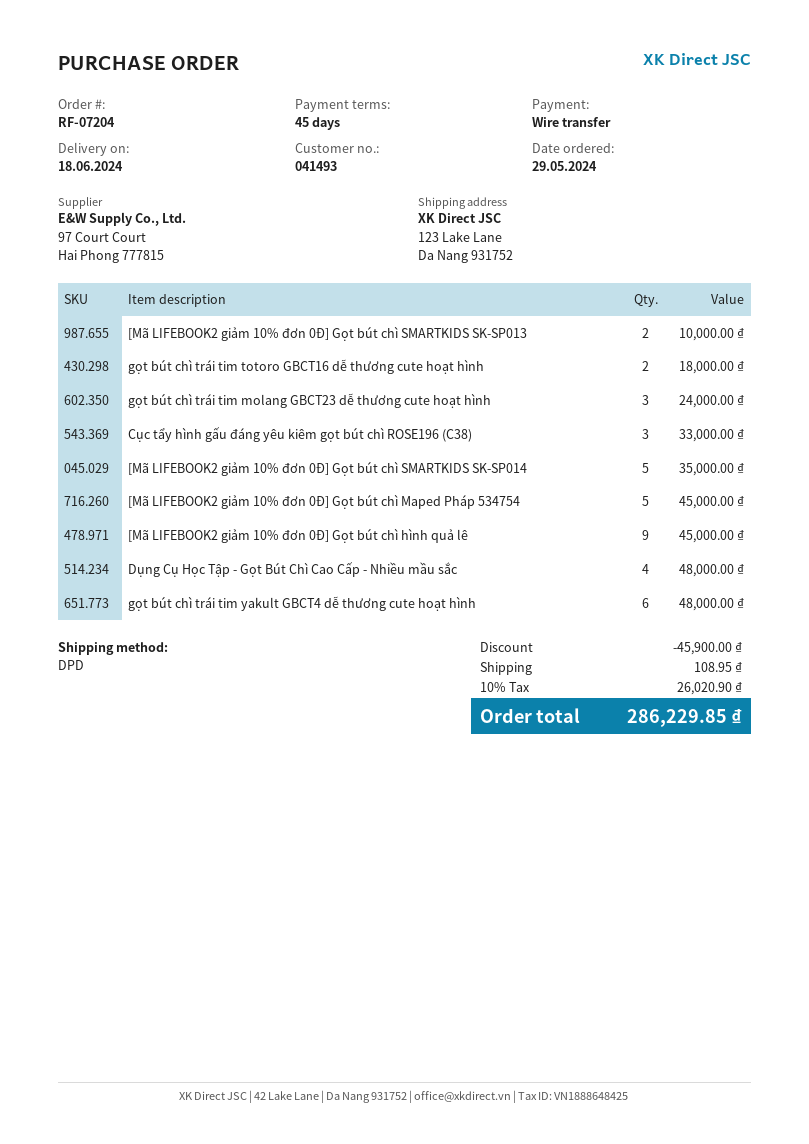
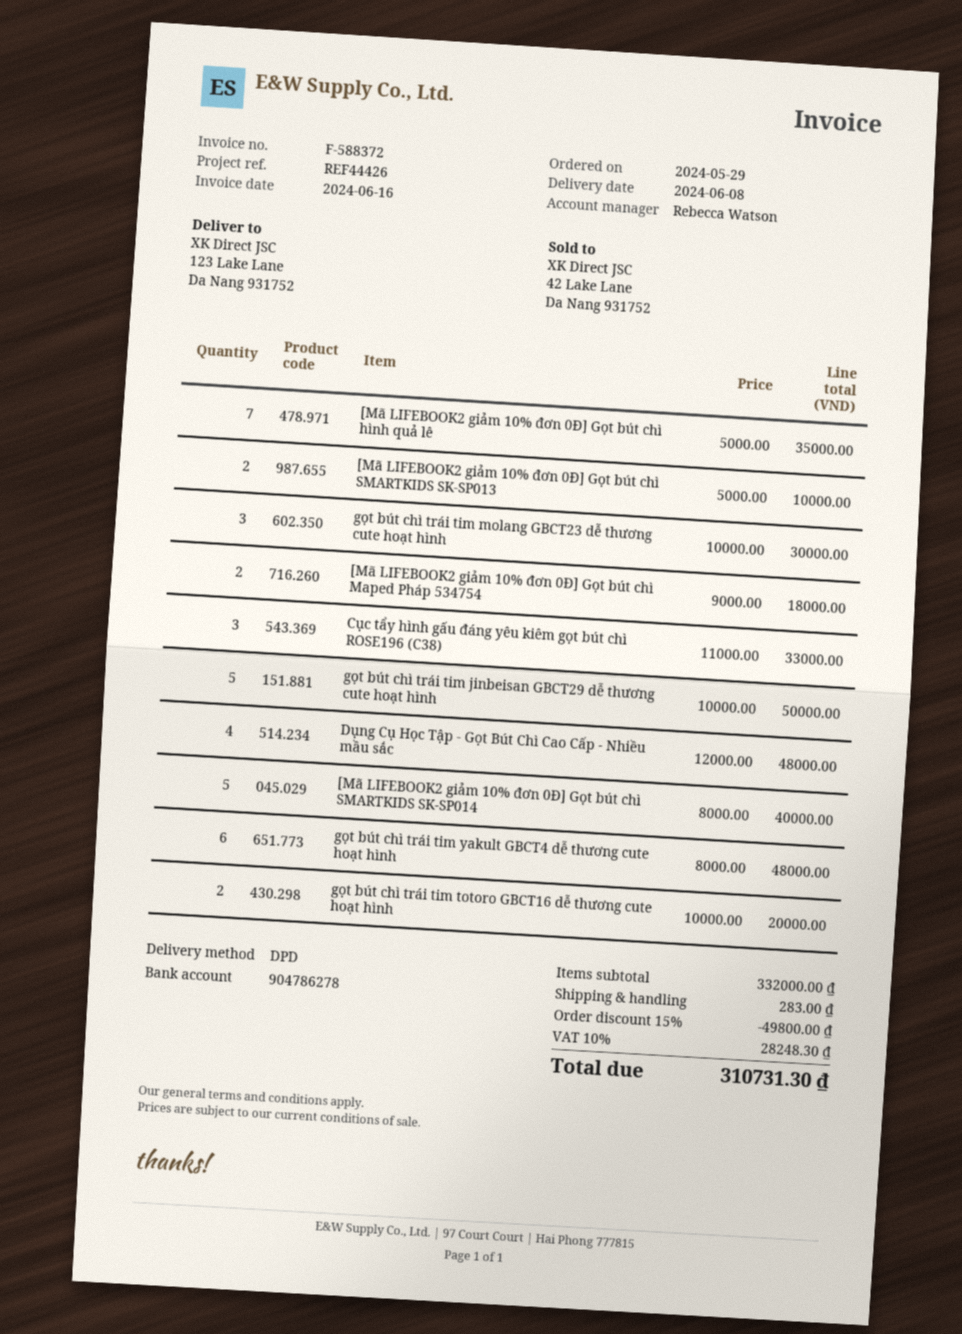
delivery date: 2024-06-18 -> 2024-06-08
gọt bút chì trái tim totoro GBCT16 dễ thương cute hoạt hình: 2 for 18000.00 -> 2 for 20000.00
gọt bút chì trái tim molang GBCT23 dễ thương cute hoạt hình: 3 for 24000.00 -> 3 for 30000.00
[Mã LIFEBOOK2 giảm 10% đơn 0Đ] Gọt bút chì SMARTKIDS SK-SP014: 5 for 35000.00 -> 5 for 40000.00
[Mã LIFEBOOK2 giảm 10% đơn 0Đ] Gọt bút chì Maped Pháp 534754: 5 for 45000.00 -> 2 for 18000.00
[Mã LIFEBOOK2 giảm 10% đơn 0Đ] Gọt bút chì hình quả lê: 9 for 45000.00 -> 7 for 35000.00
gọt bút chì trái tim jinbeisan GBCT29 dễ thương cute hoạt hình: none -> 5 for 50000.00
discount: 45900.00 -> 49800.00
shipping: 108.95 -> 283.00
tax: 10% = 26020.90 -> 10% = 28248.30
total: 286229.85 -> 310731.30

